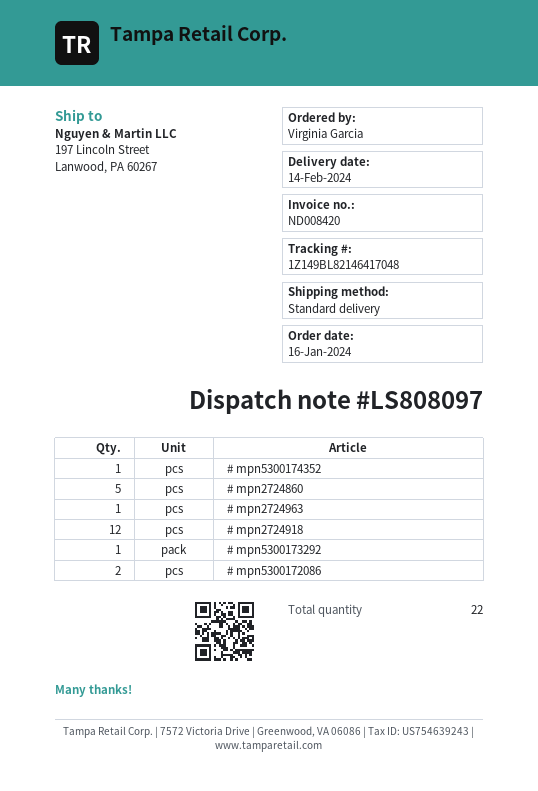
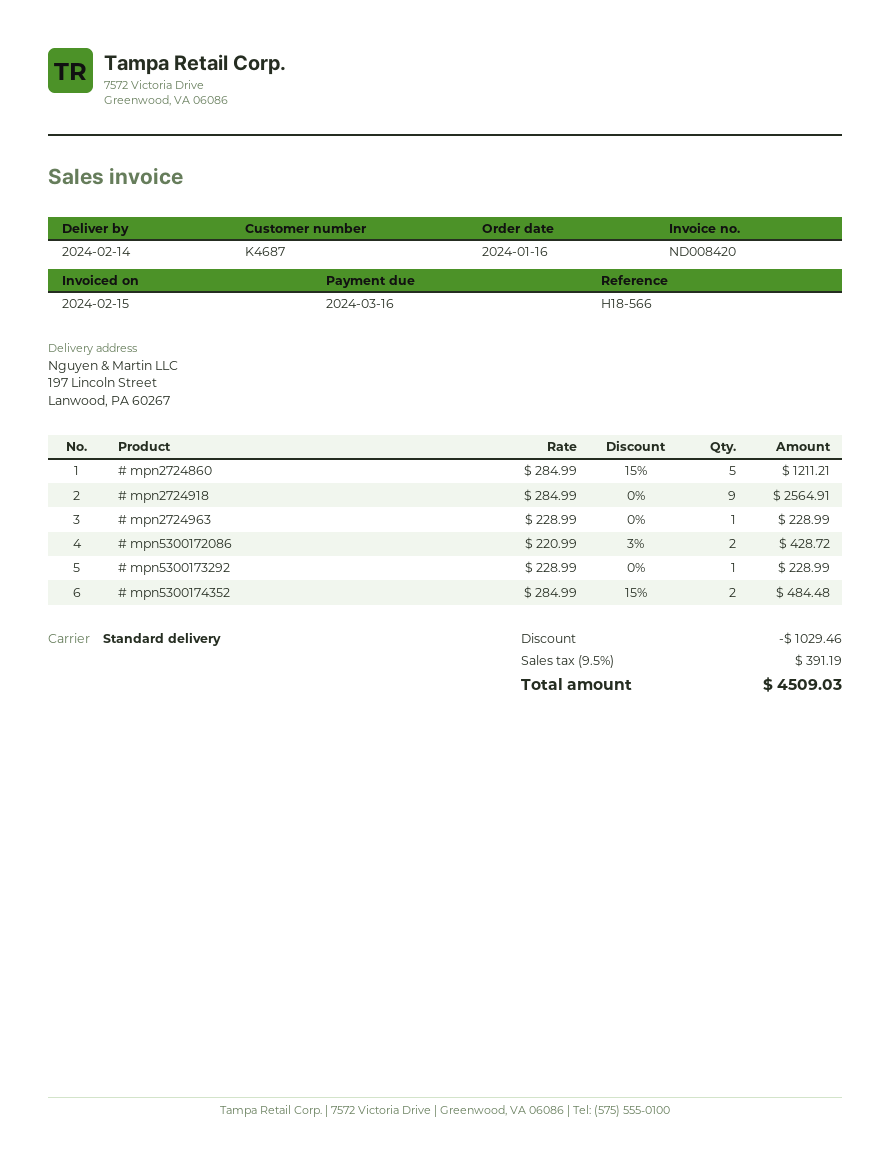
# mpn5300174352: 1 -> 2
# mpn2724918: 12 -> 9

